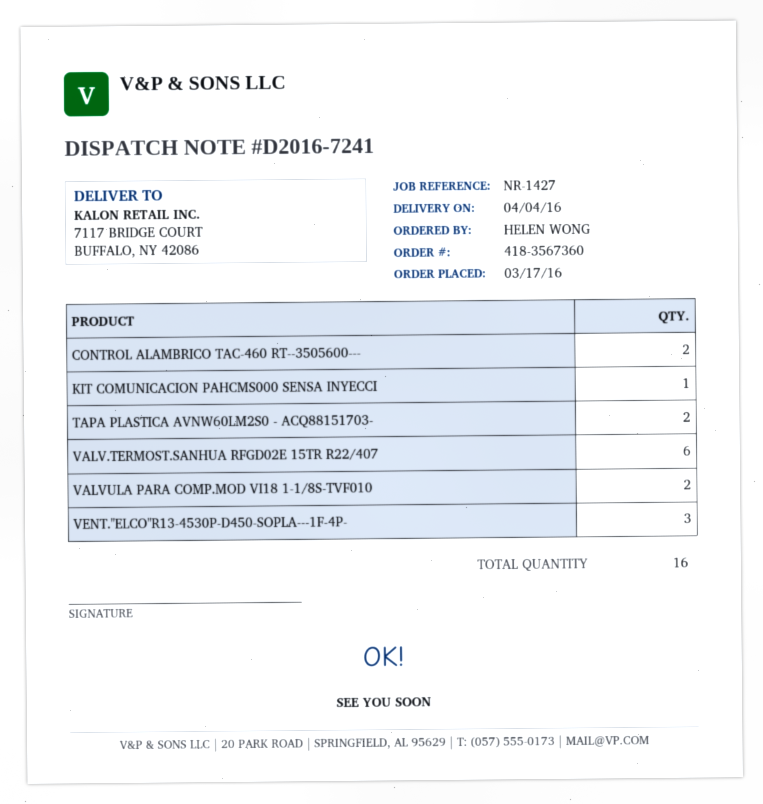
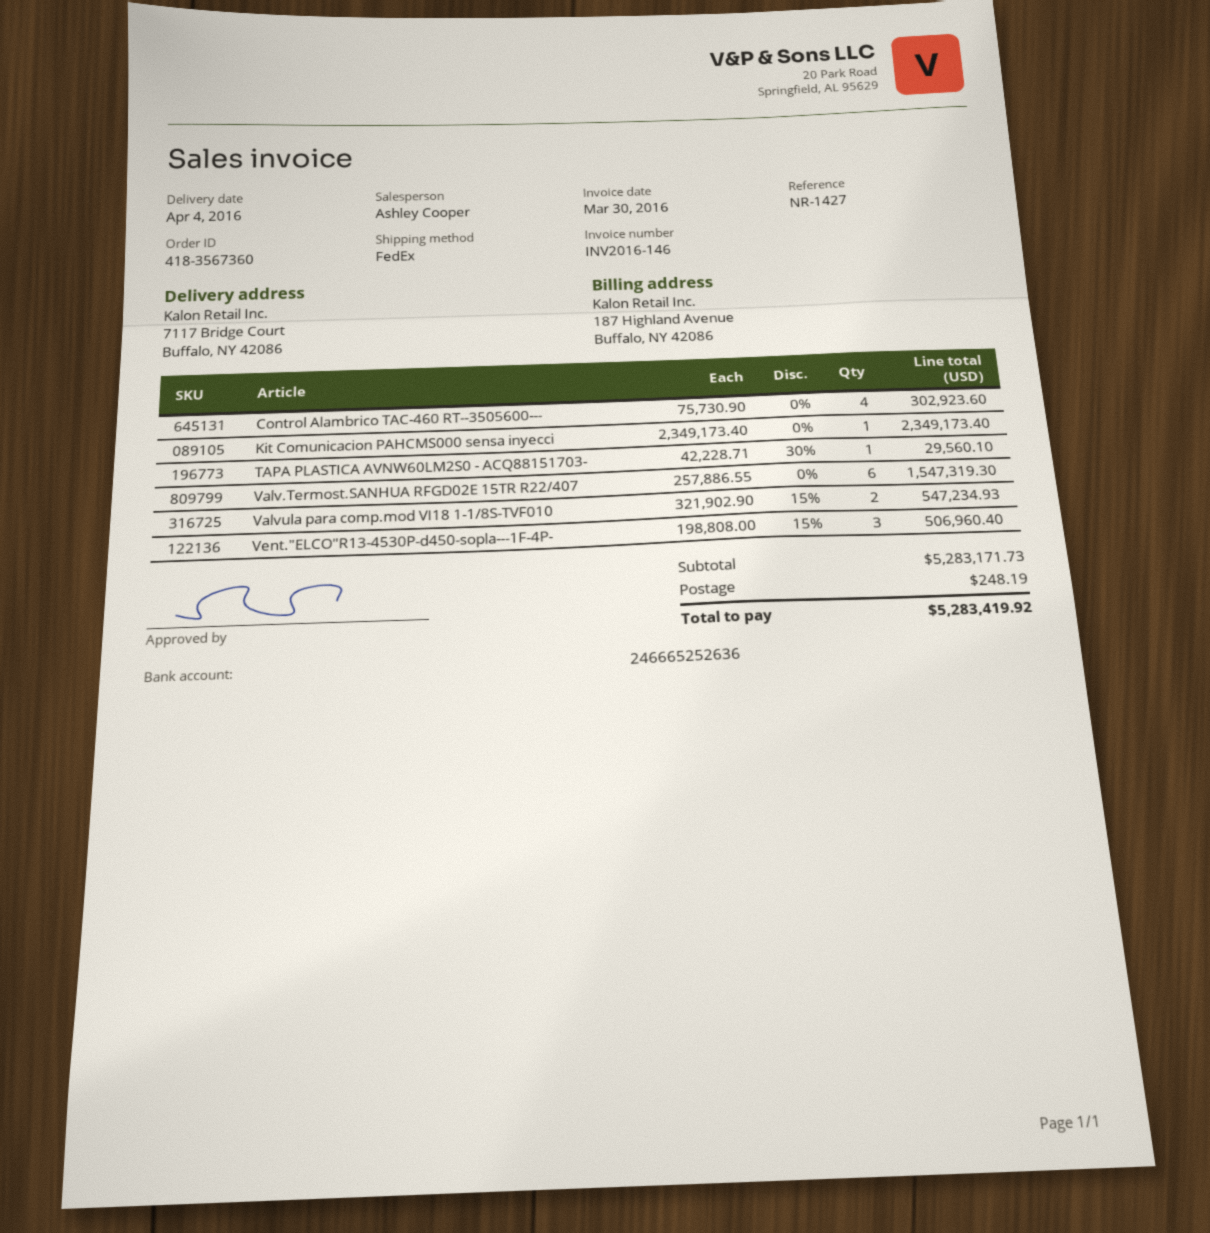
CONTROL ALAMBRICO TAC-460 RT--3505600---: 2 -> 4
TAPA PLASTICA AVNW60LM2S0 - ACQ88151703-: 2 -> 1

